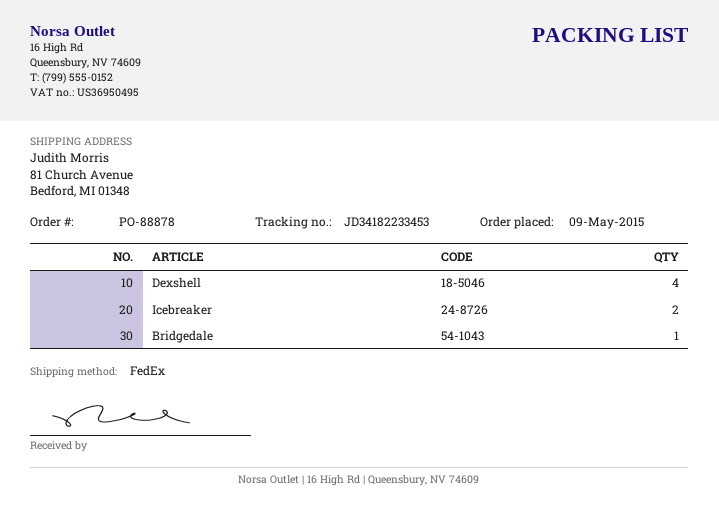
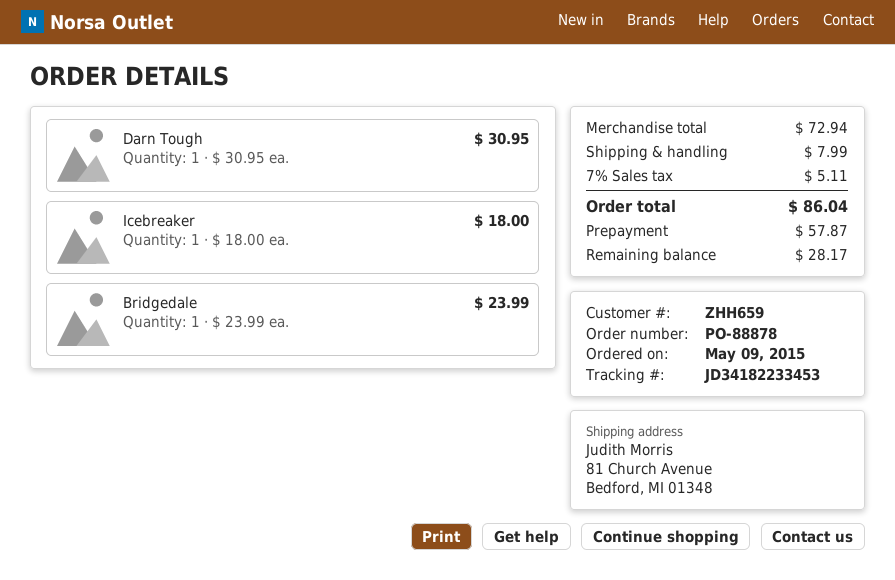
Dexshell: 4 -> none
Icebreaker: 2 -> 1
Darn Tough: none -> 1

